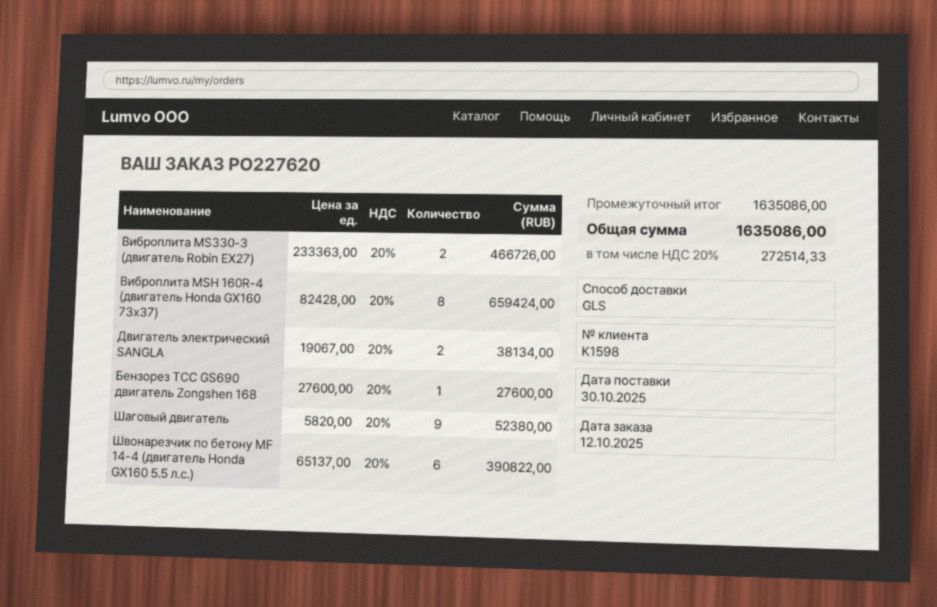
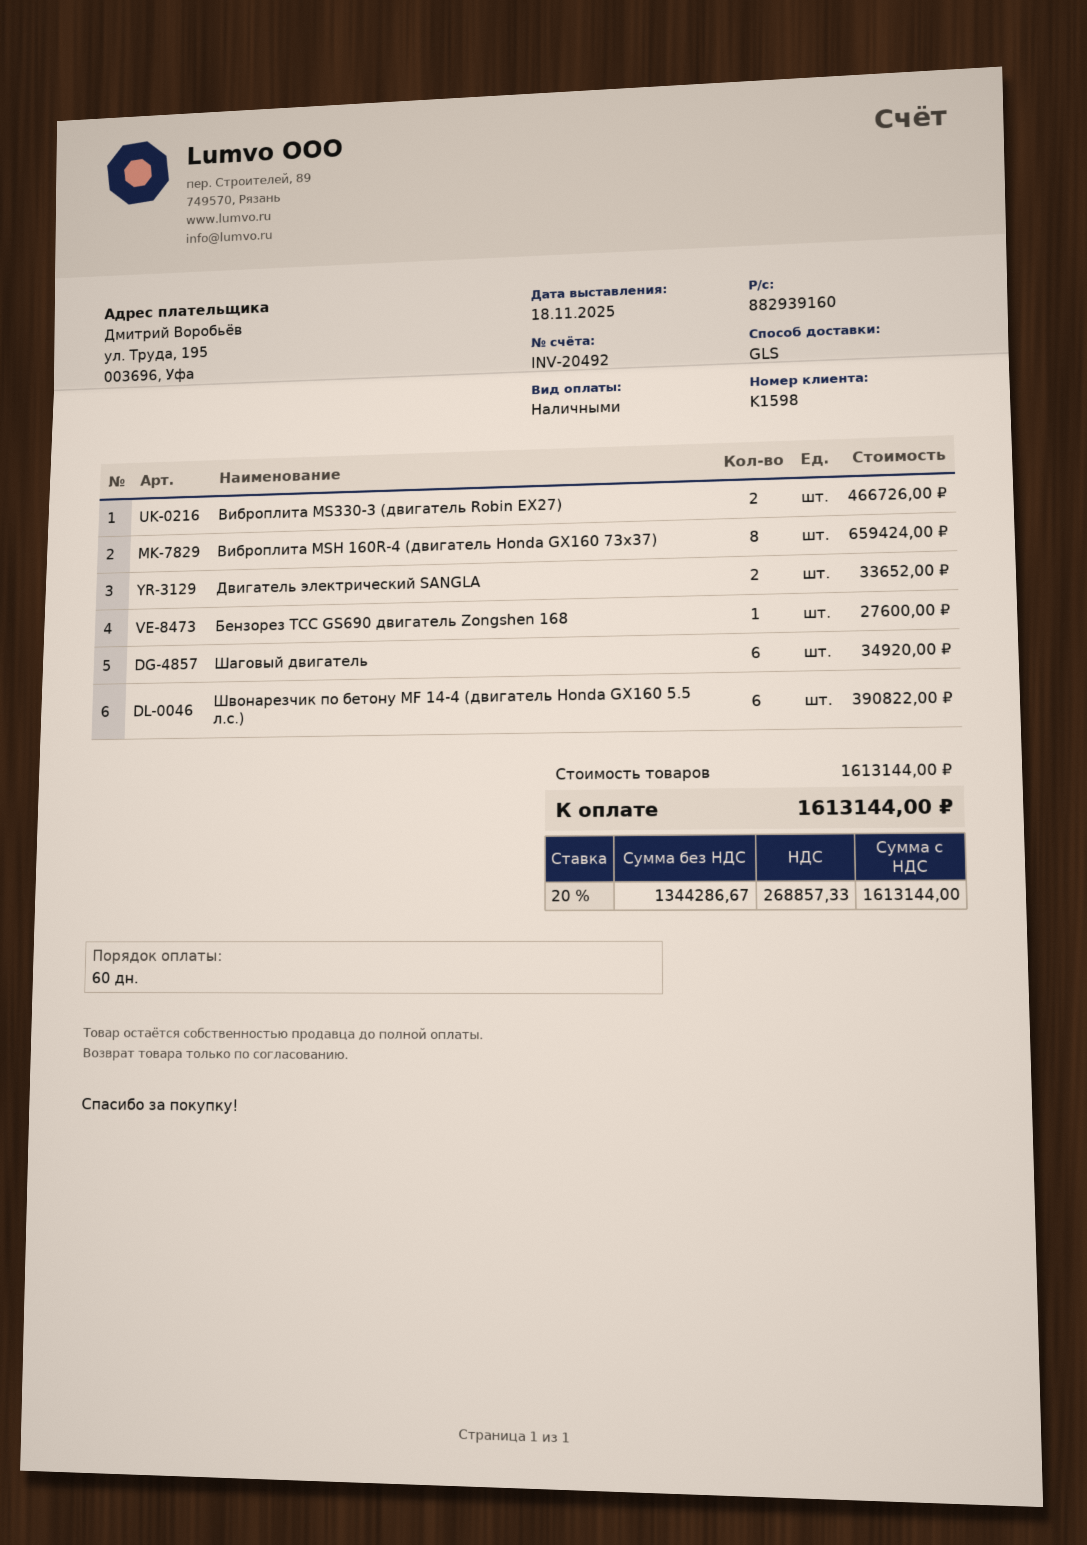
Двигатель электрический SANGLA: 2 for 38134.00 -> 2 for 33652.00
Шаговый двигатель: 9 for 52380.00 -> 6 for 34920.00
subtotal: 1635086.00 -> 1613144.00
tax: 20% = 272514.33 -> 20% = 268857.33
total: 1635086.00 -> 1613144.00

